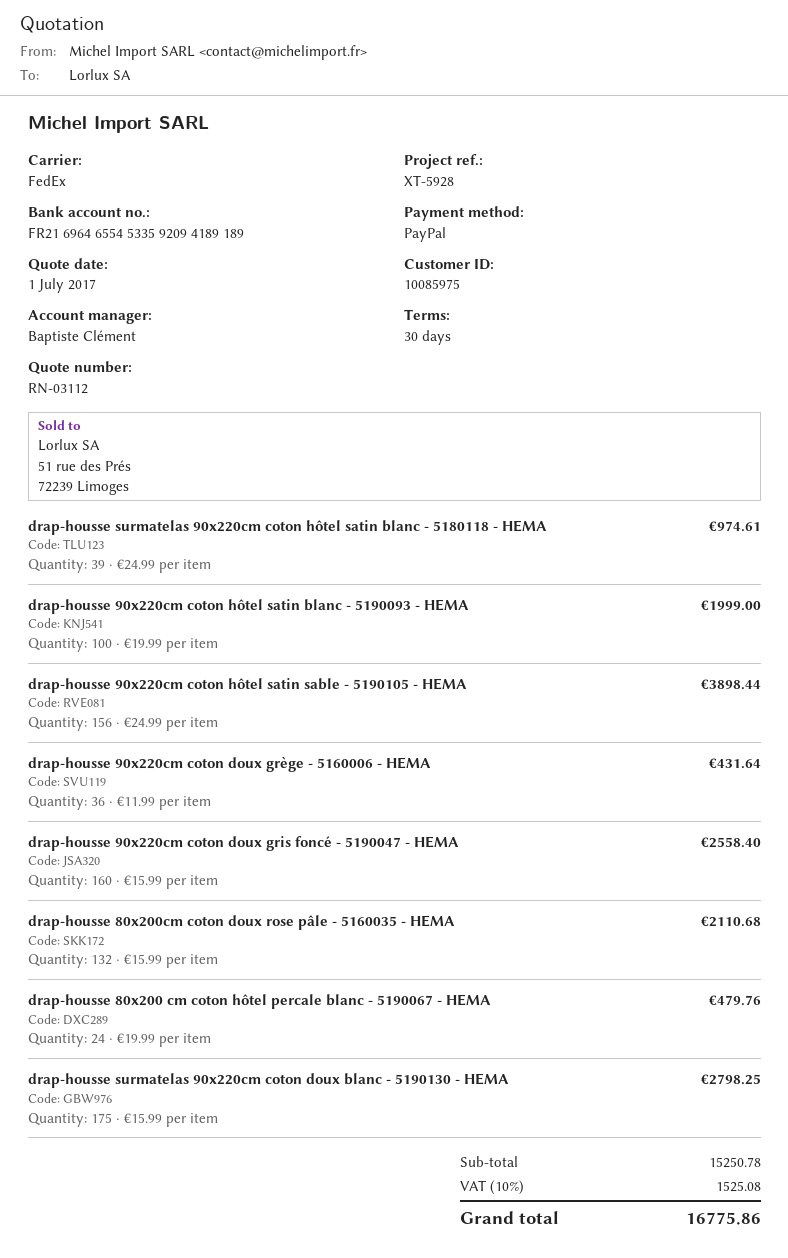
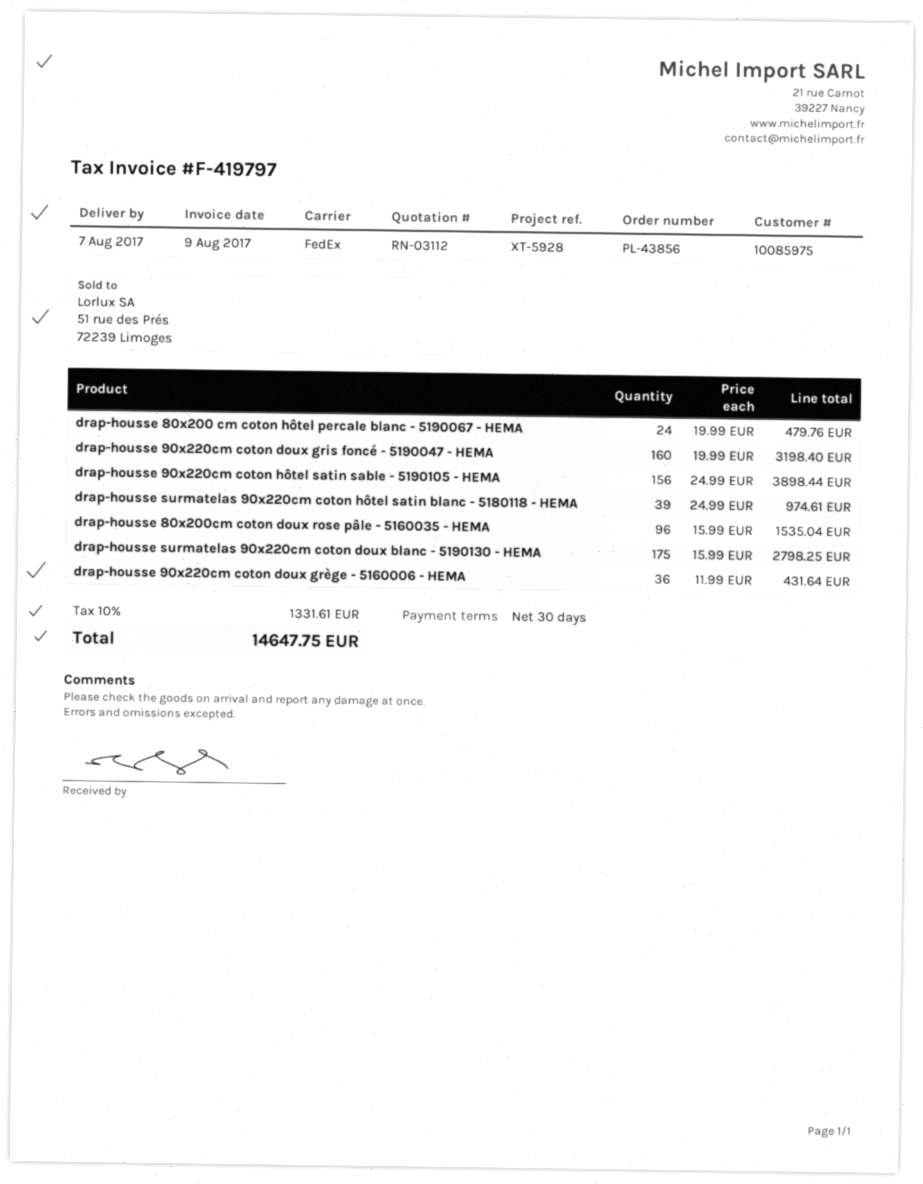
drap-housse 90x220cm coton hôtel satin blanc - 5190093 - HEMA: 100 x 19.99 = 1999.00 -> none
drap-housse 90x220cm coton doux gris foncé - 5190047 - HEMA: 160 x 15.99 = 2558.40 -> 160 x 19.99 = 3198.40
drap-housse 80x200cm coton doux rose pâle - 5160035 - HEMA: 132 x 15.99 = 2110.68 -> 96 x 15.99 = 1535.04
tax: 10% = 1525.08 -> 10% = 1331.61
total: 16775.86 -> 14647.75

